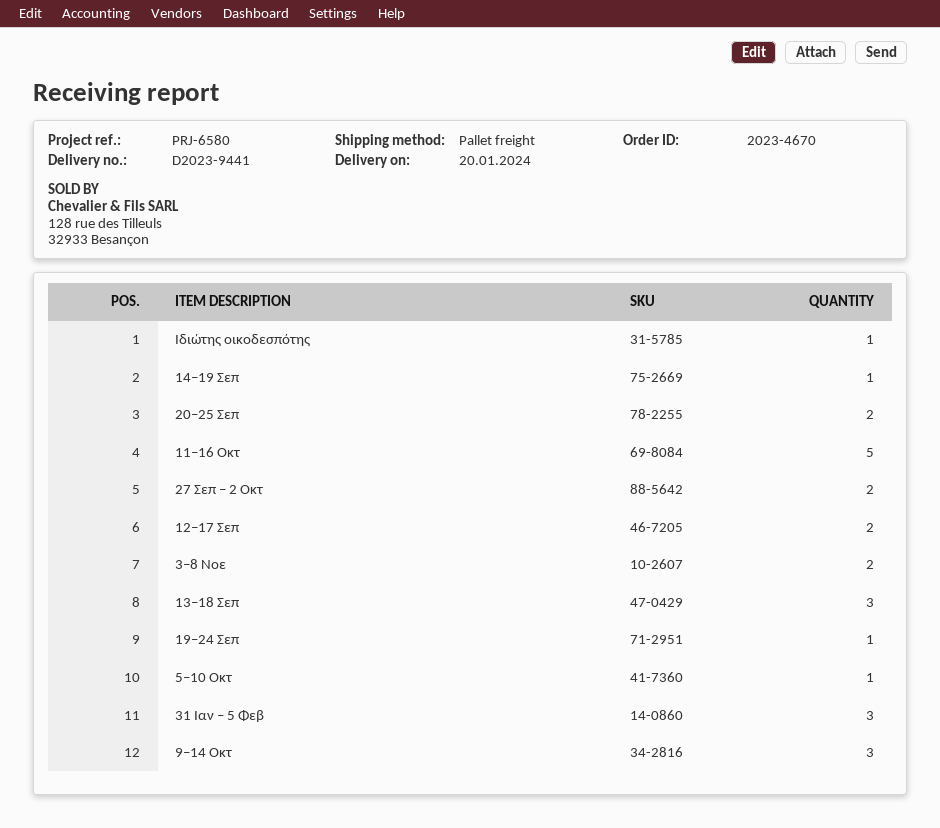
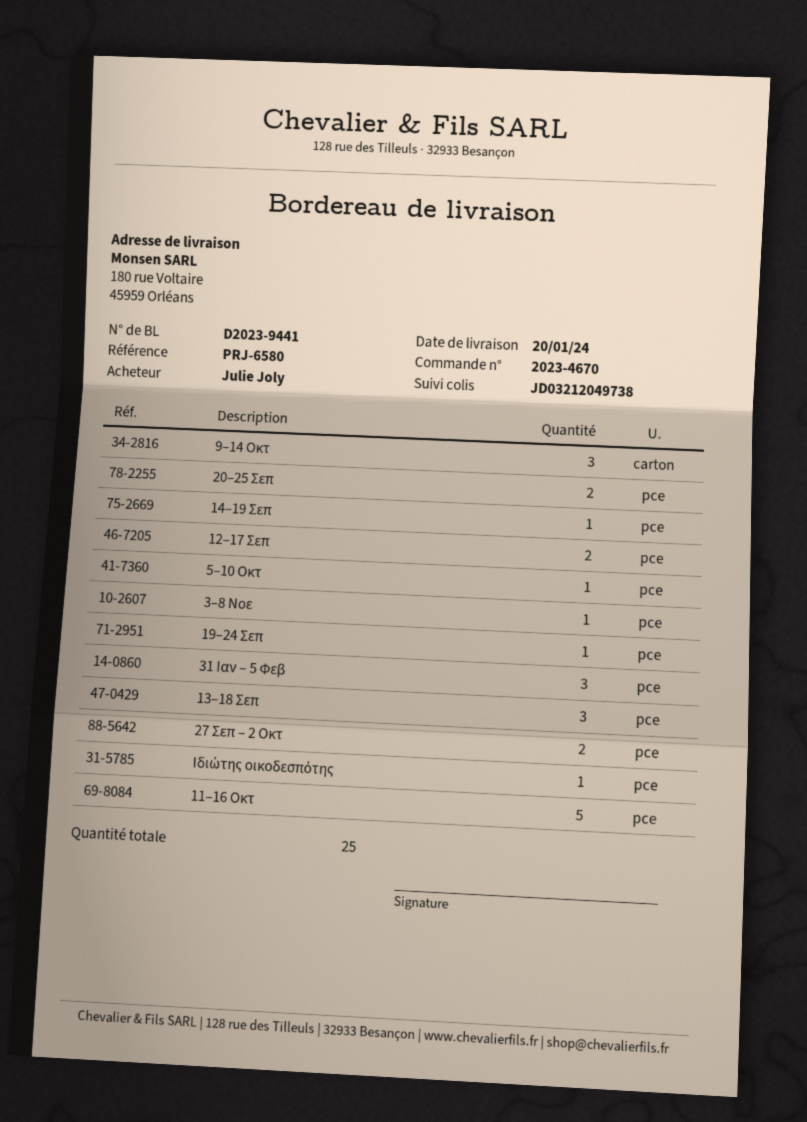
3–8 Νοε: 2 -> 1

